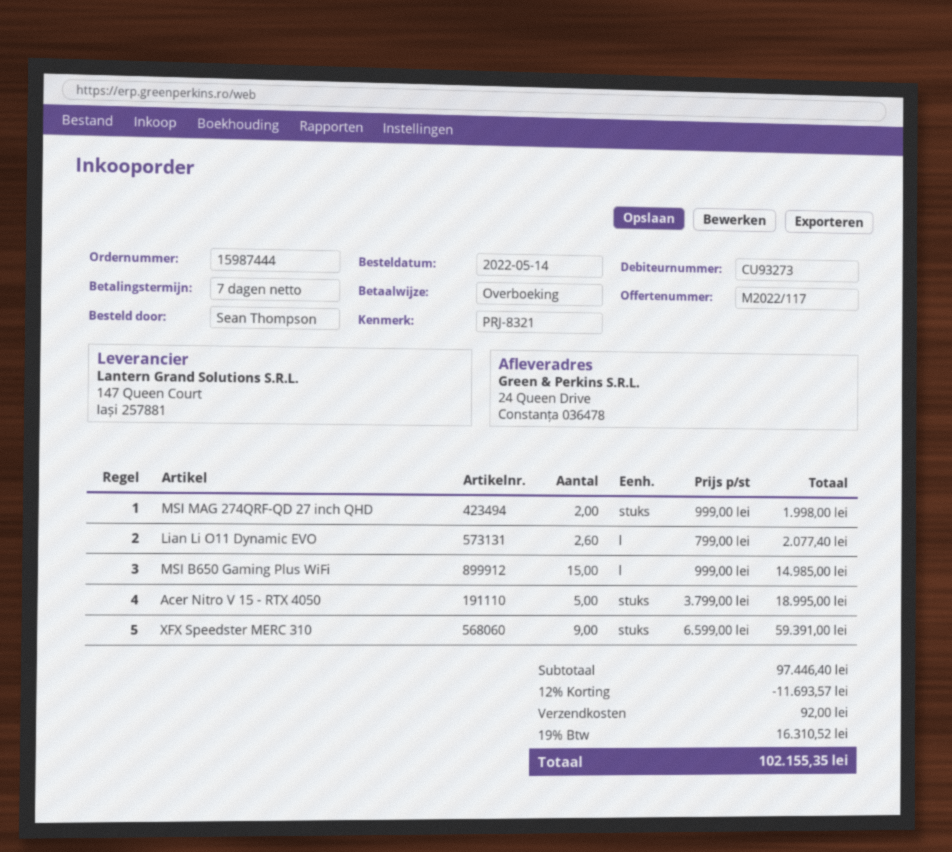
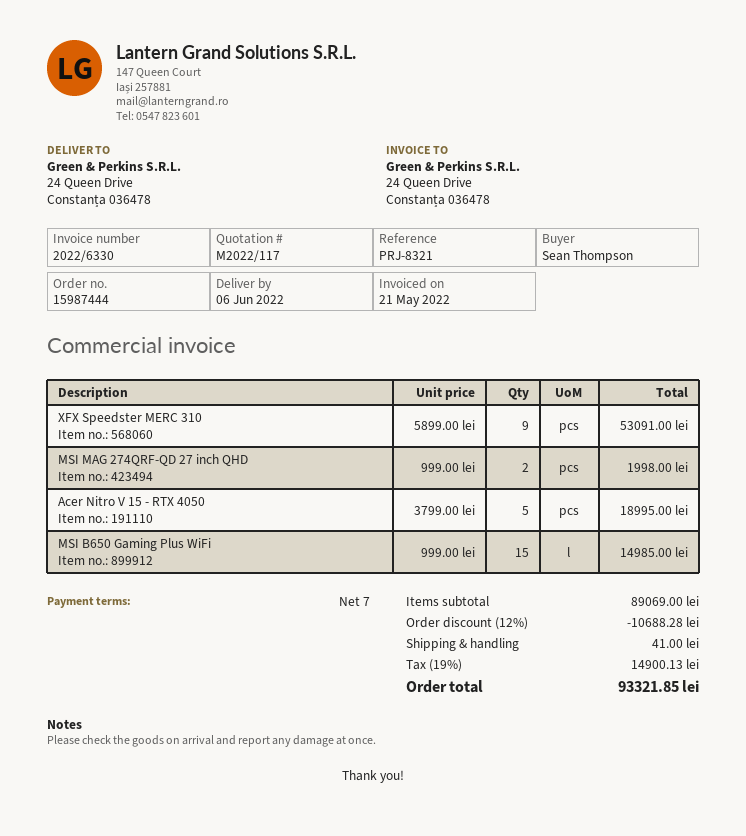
Lian Li O11 Dynamic EVO: 2.6 x 799.00 = 2077.40 -> none
XFX Speedster MERC 310: 9 x 6599.00 = 59391.00 -> 9 x 5899.00 = 53091.00
subtotal: 97446.40 -> 89069.00
discount: 12% = 11693.57 -> 12% = 10688.28
shipping: 92.00 -> 41.00
tax: 19% = 16310.52 -> 19% = 14900.13
total: 102155.35 -> 93321.85

